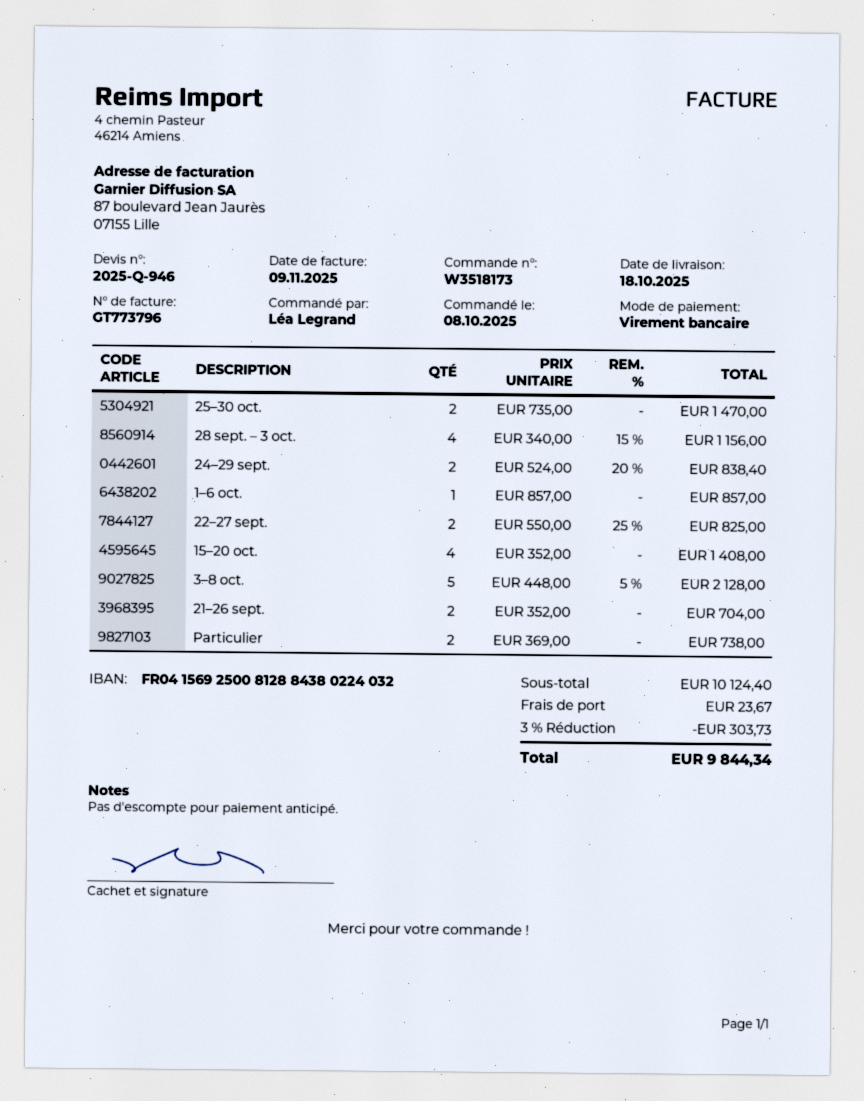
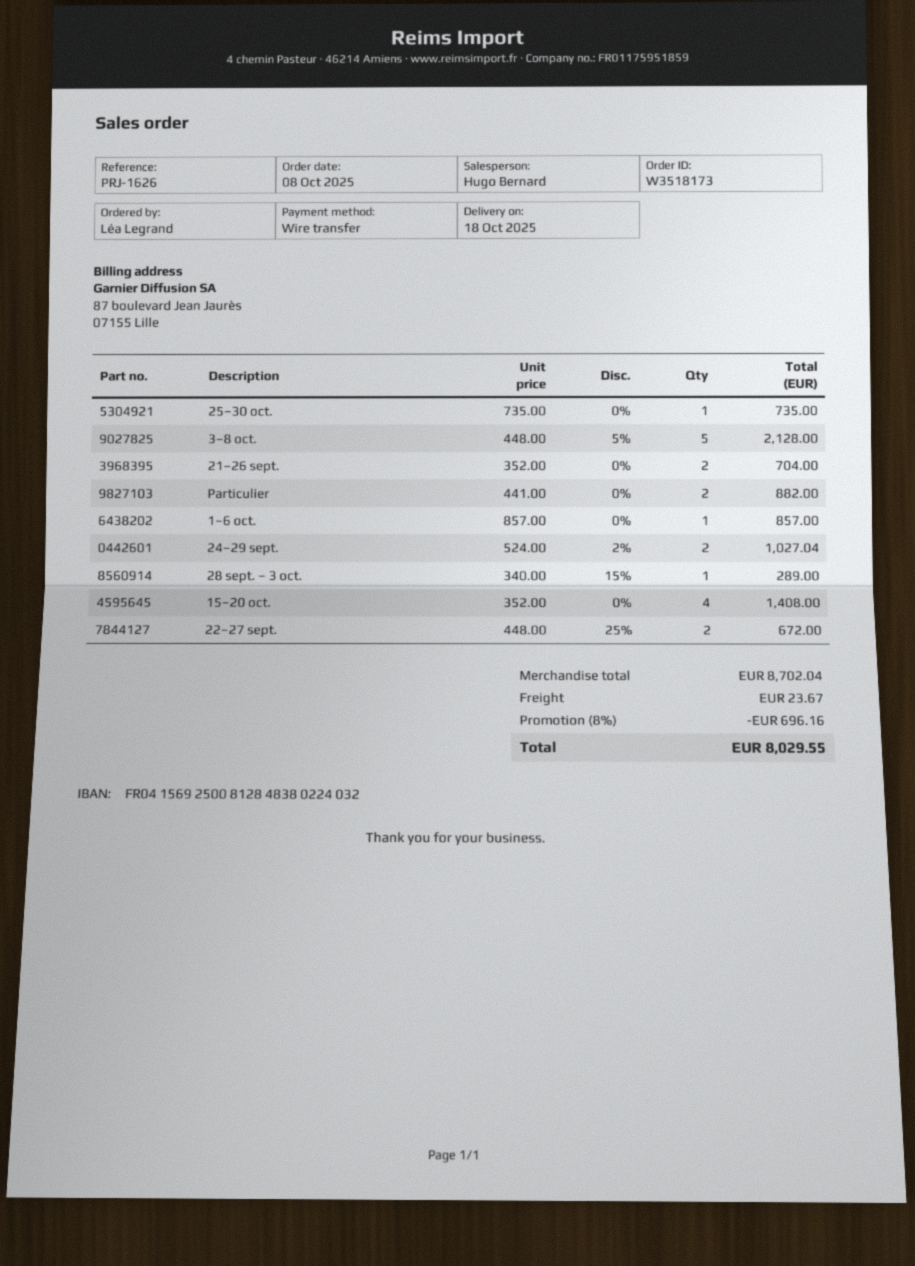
bank account: FR0415692500812884380224032 -> FR0415692500812848380224032
25–30 oct.: 2 x 735.00 = 1470.00 -> 1 x 735.00 = 735.00
28 sept. – 3 oct.: 4 x 340.00 - 15% = 1156.00 -> 1 x 340.00 - 15% = 289.00
24–29 sept.: 2 x 524.00 - 20% = 838.40 -> 2 x 524.00 - 2% = 1027.04
22–27 sept.: 2 x 550.00 - 25% = 825.00 -> 2 x 448.00 - 25% = 672.00
Particulier: 2 x 369.00 = 738.00 -> 2 x 441.00 = 882.00
subtotal: 10124.40 -> 8702.04
discount: 3% = 303.73 -> 8% = 696.16
total: 9844.34 -> 8029.55

